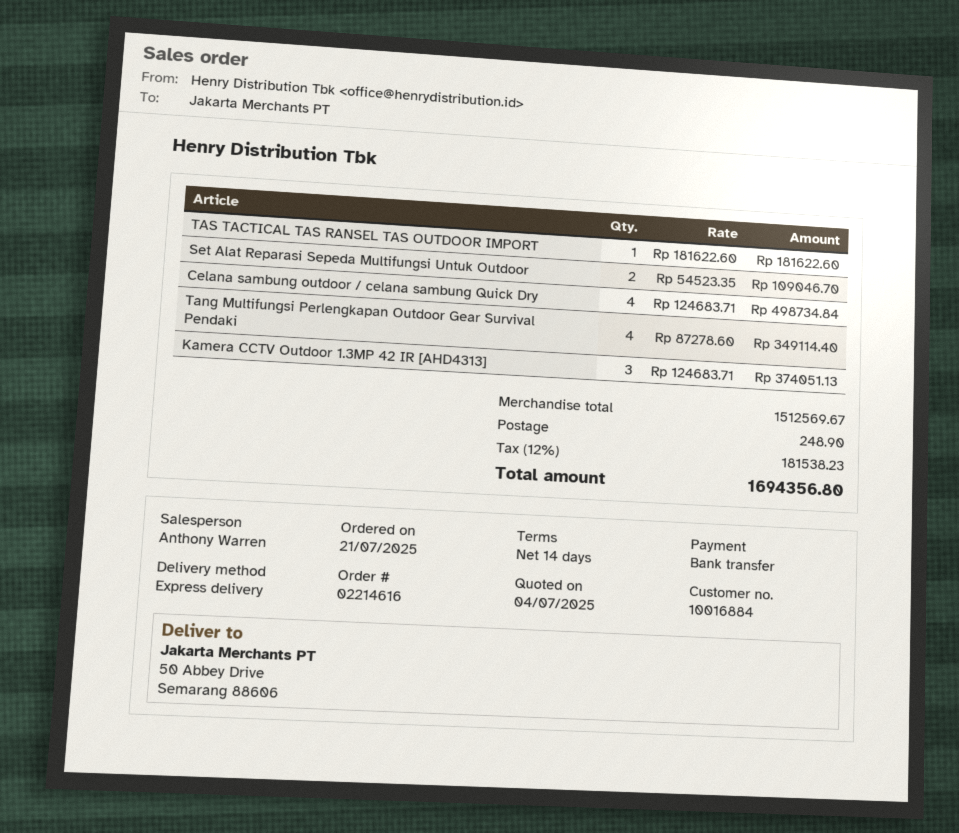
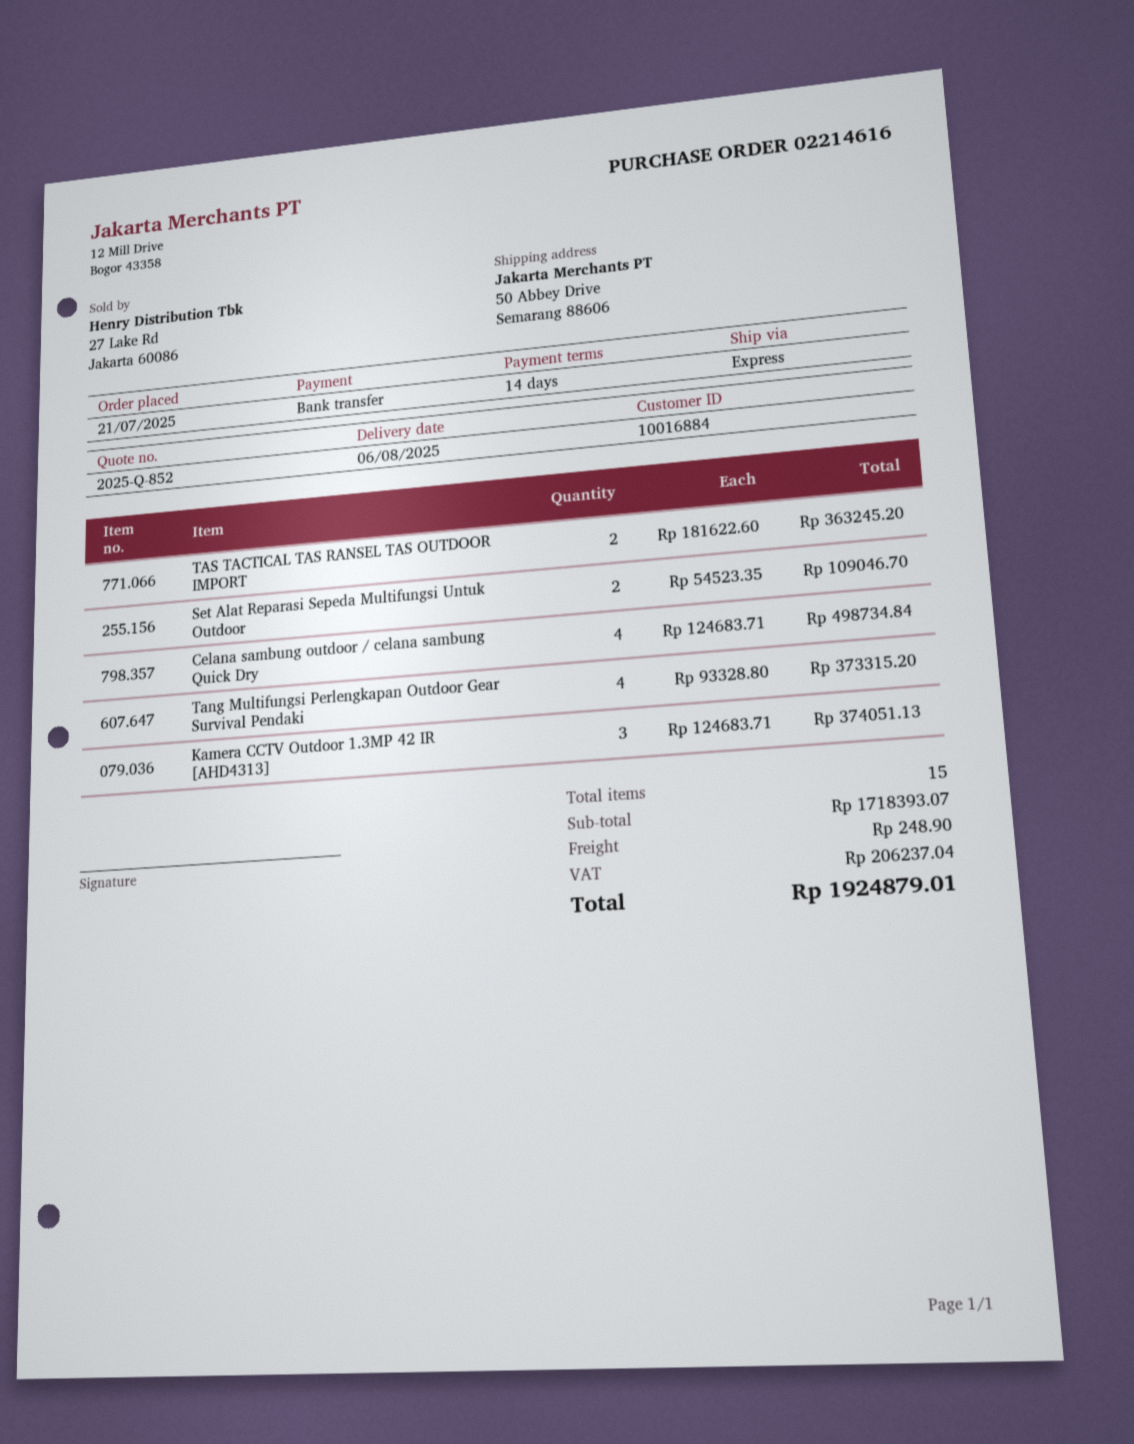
TAS TACTICAL TAS RANSEL TAS OUTDOOR IMPORT: 1 x 181622.60 = 181622.60 -> 2 x 181622.60 = 363245.20
Tang Multifungsi Perlengkapan Outdoor Gear Survival Pendaki: 4 x 87278.60 = 349114.40 -> 4 x 93328.80 = 373315.20
subtotal: 1512569.67 -> 1718393.07
tax: 181538.23 -> 206237.04
total: 1694356.80 -> 1924879.01

